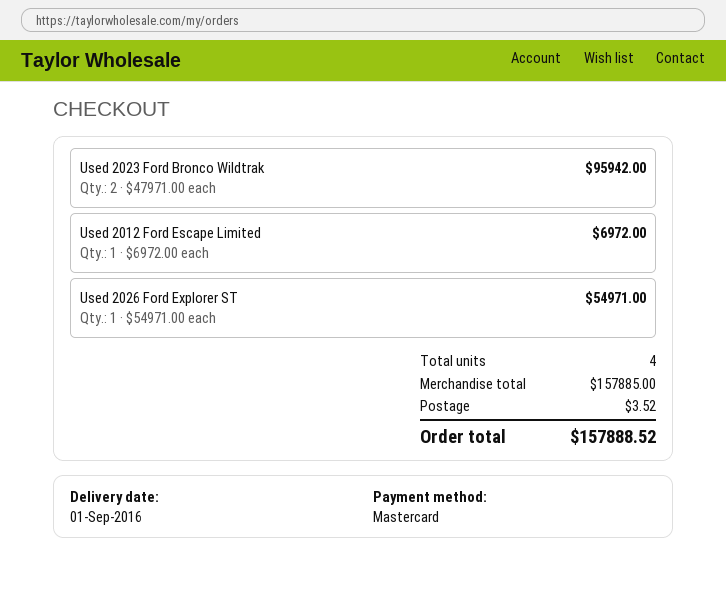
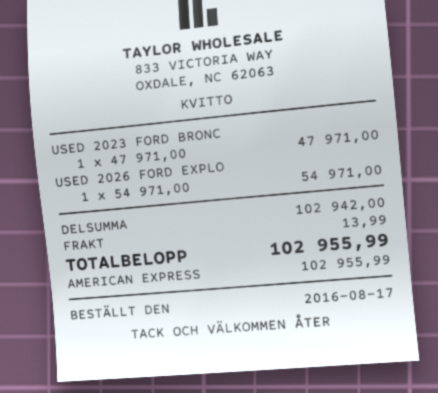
payment method: Mastercard -> American Express
Used 2023 Ford Bronco Wildtrak: 2 x 47971.00 = 95942.00 -> 1 x 47971.00 = 47971.00
Used 2012 Ford Escape Limited: 1 x 6972.00 = 6972.00 -> none
subtotal: 157885.00 -> 102942.00
shipping: 3.52 -> 13.99
total: 157888.52 -> 102955.99

